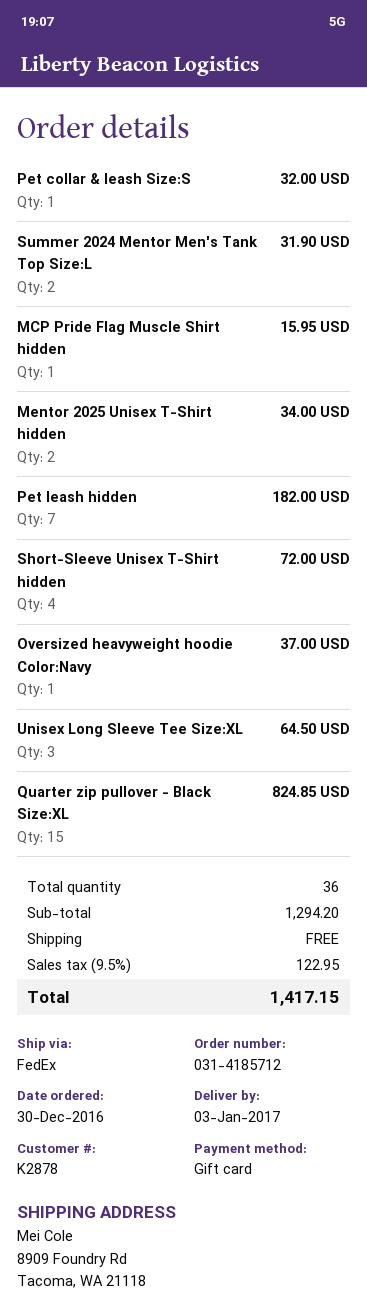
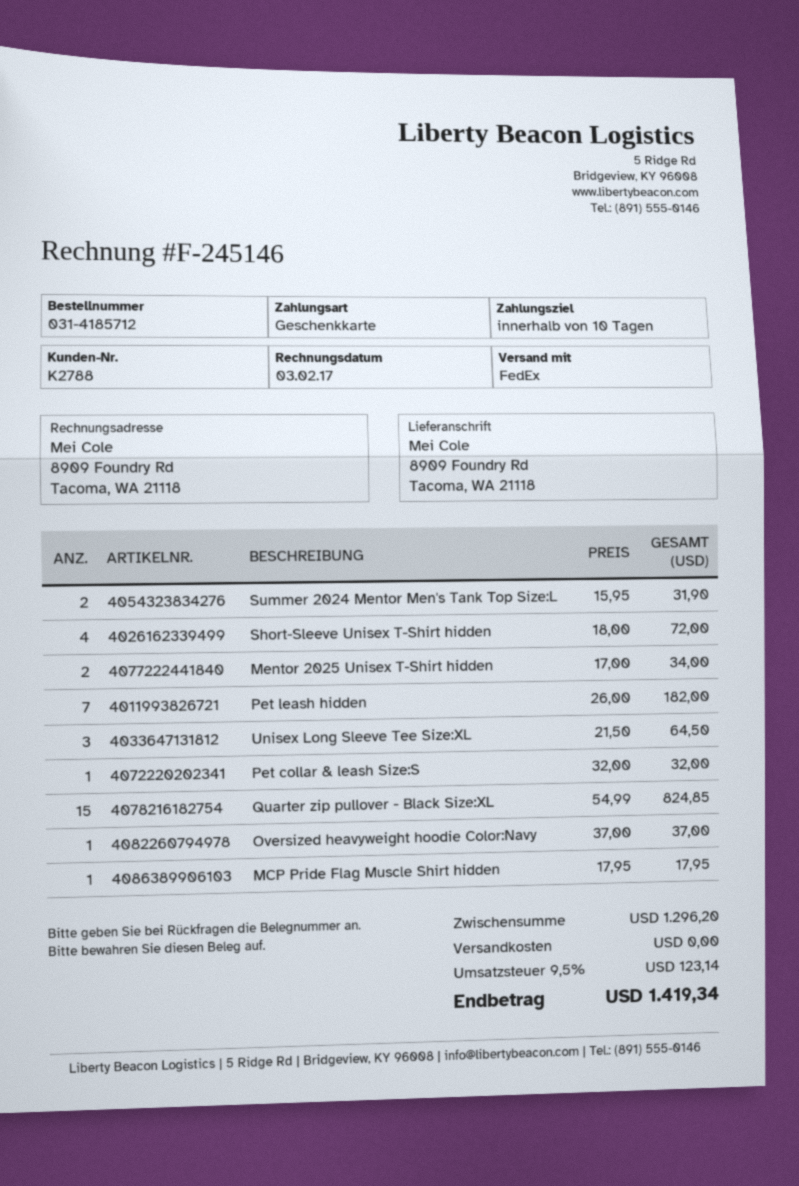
customer number: K2878 -> K2788
MCP Pride Flag Muscle Shirt hidden: 1 for 15.95 -> 1 for 17.95
subtotal: 1294.20 -> 1296.20
tax: 9.5% = 122.95 -> 9.5% = 123.14
total: 1417.15 -> 1419.34

